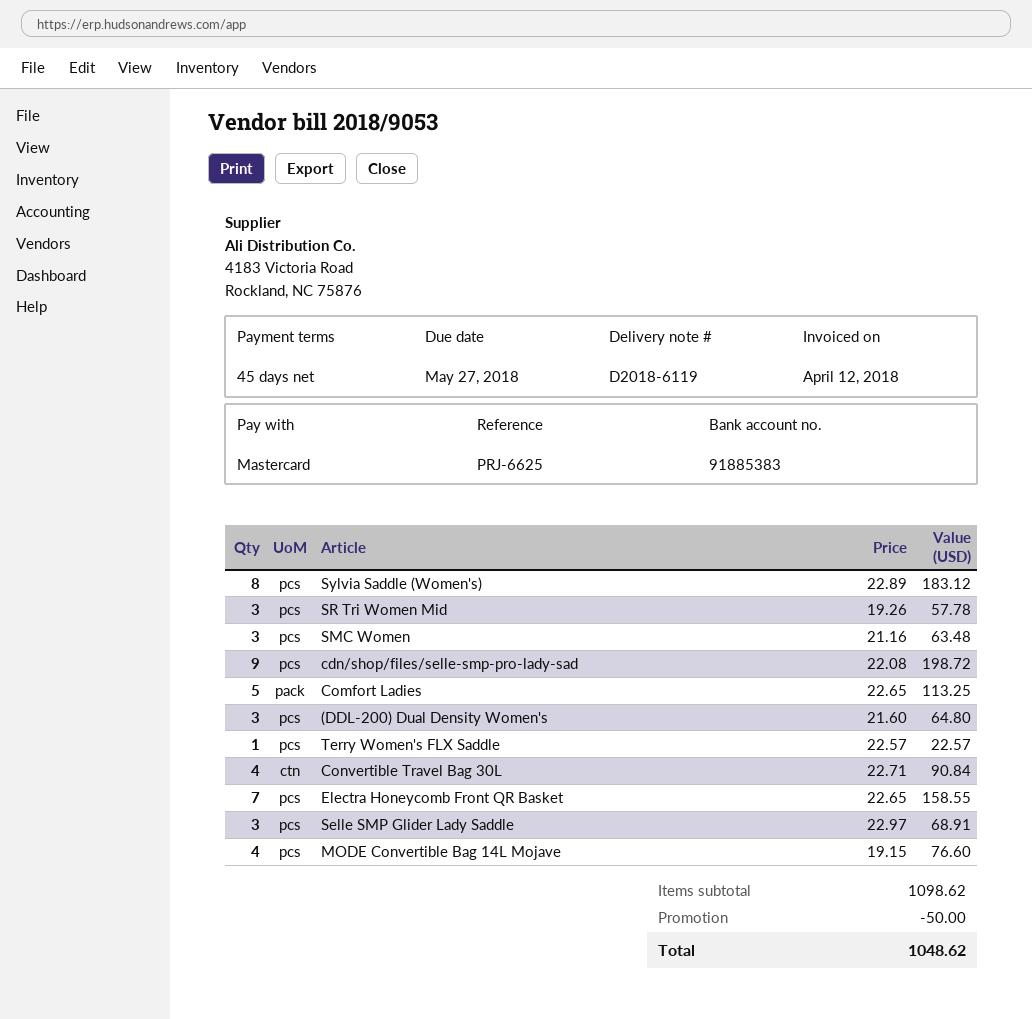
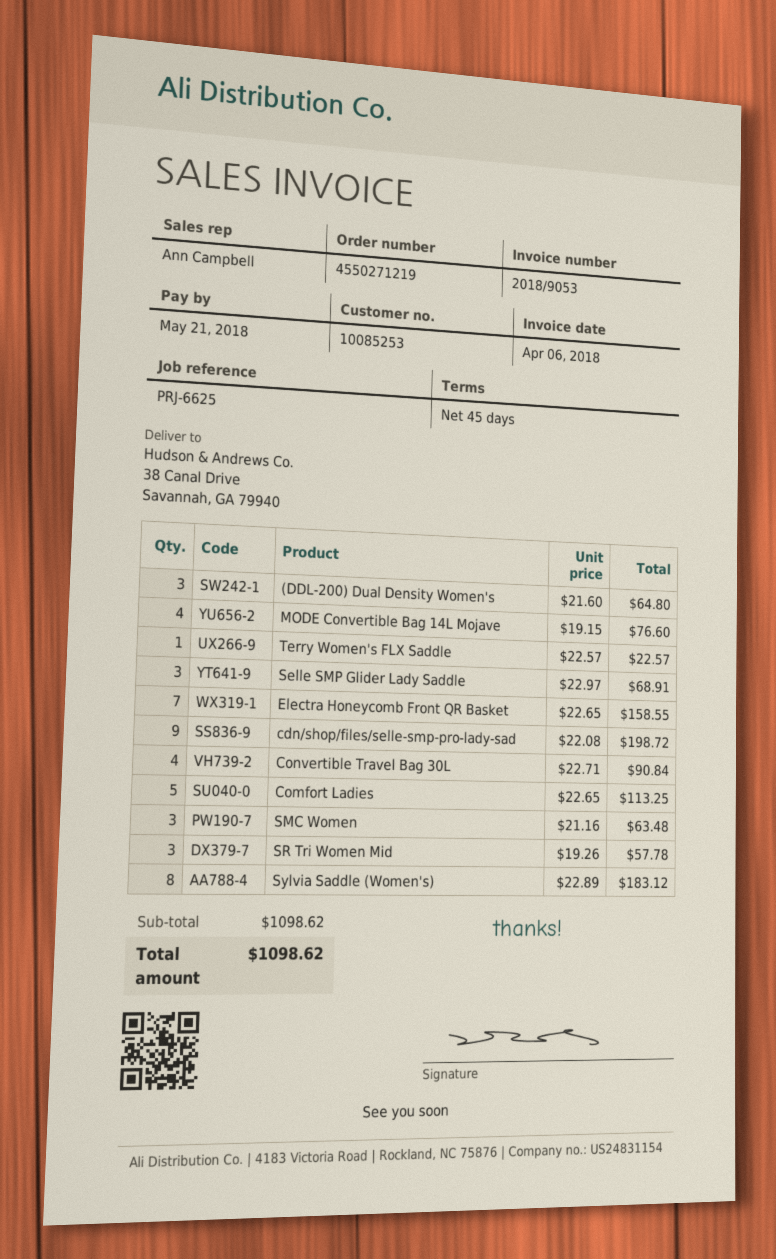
invoice date: 2018-04-12 -> 2018-04-06
due date: 2018-05-27 -> 2018-05-21
discount: 50.00 -> none
total: 1048.62 -> 1098.62

